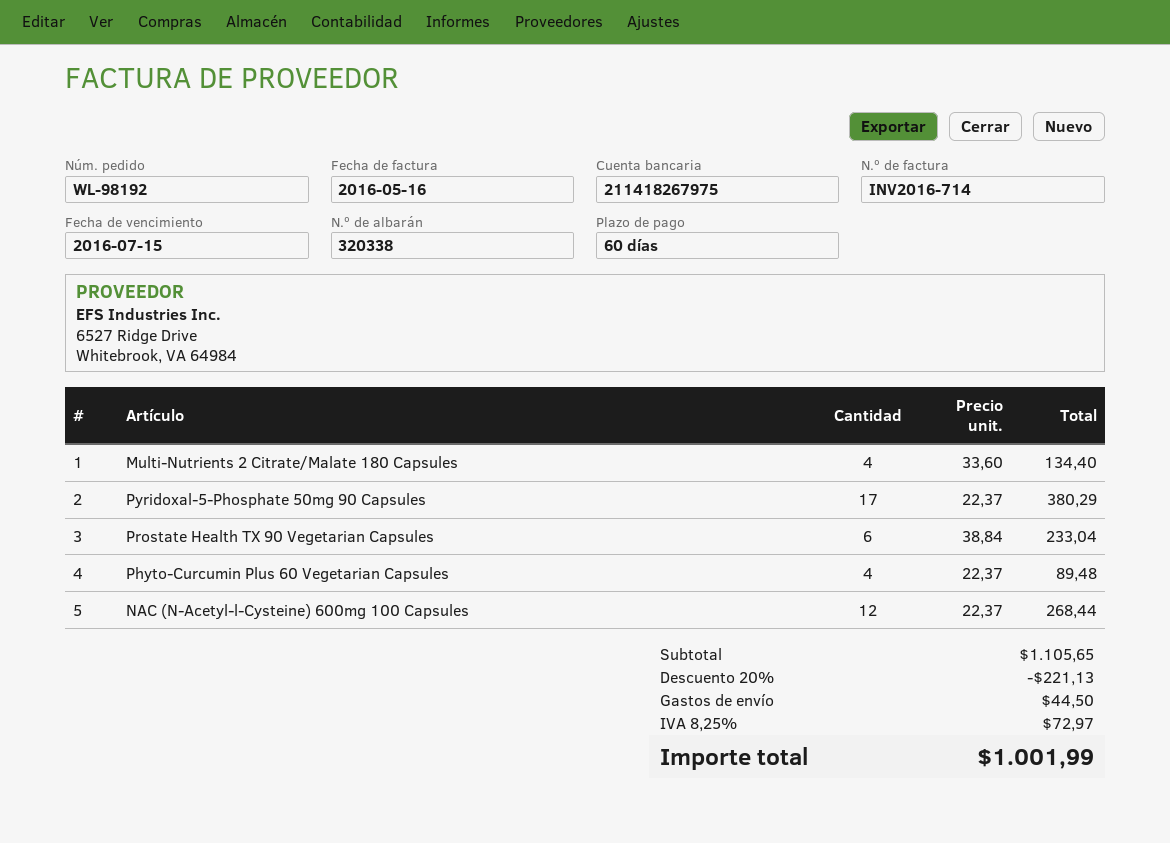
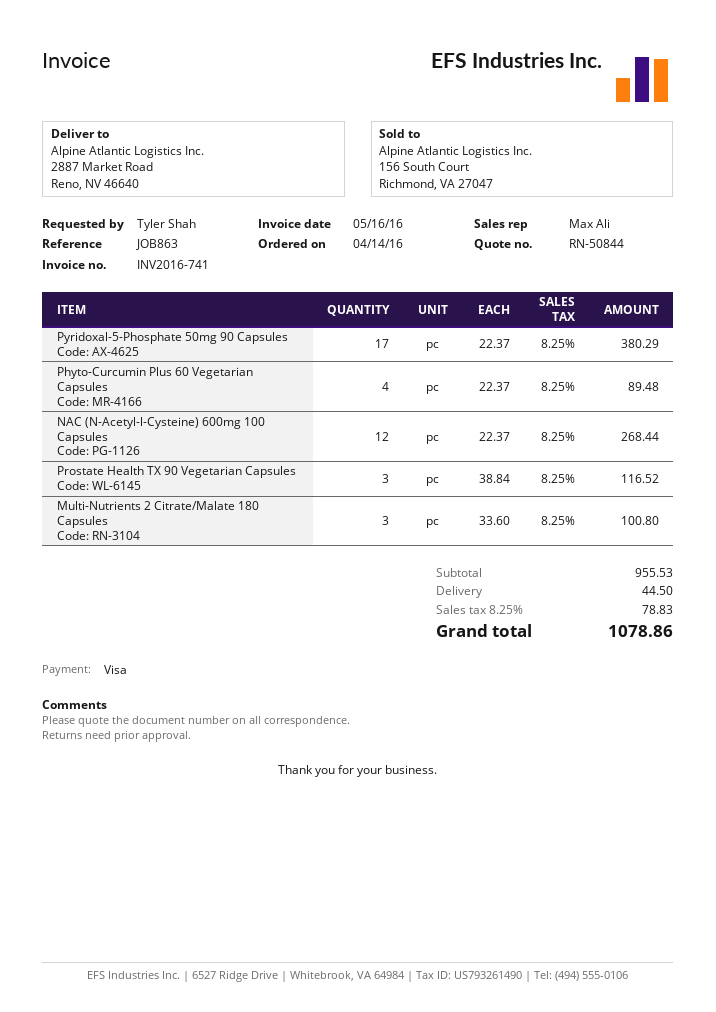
invoice number: INV2016-714 -> INV2016-741
Multi-Nutrients 2 Citrate/Malate 180 Capsules: 4 x 33.60 = 134.40 -> 3 x 33.60 = 100.80
Prostate Health TX 90 Vegetarian Capsules: 6 x 38.84 = 233.04 -> 3 x 38.84 = 116.52
subtotal: 1105.65 -> 955.53
discount: 20% = 221.13 -> none
tax: 8.25% = 72.97 -> 8.25% = 78.83
total: 1001.99 -> 1078.86

